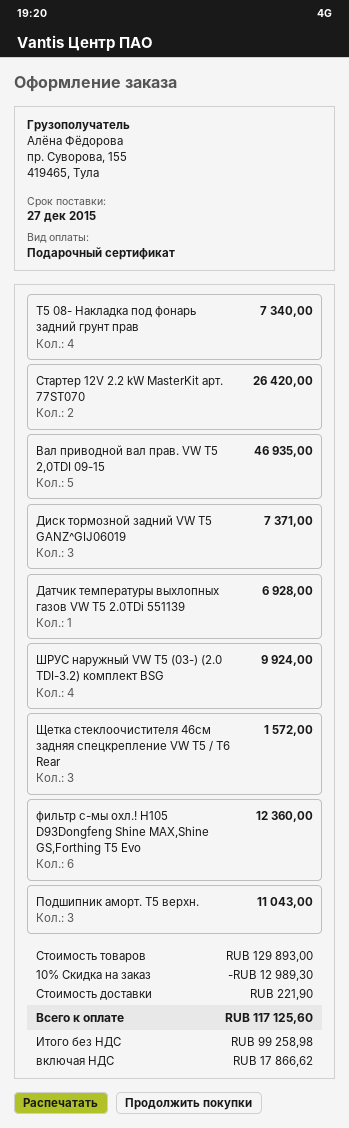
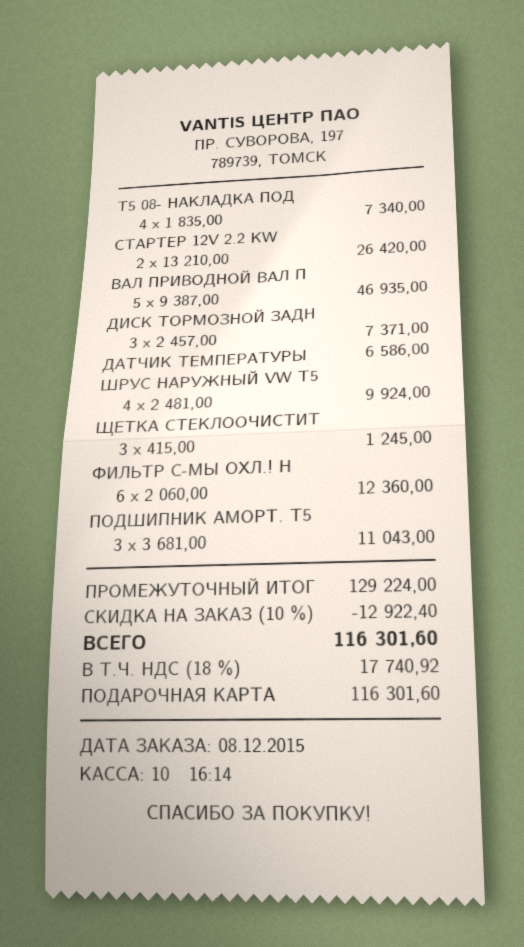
Датчик температуры выхлопных газов VW T5 2.0TDi 551139: 1 for 6928.00 -> 1 for 6586.00
Щетка стеклоочистителя 46см задняя спецкрепление VW T5 / T6 Rear: 3 for 1572.00 -> 3 for 1245.00
subtotal: 129893.00 -> 129224.00
discount: 10% = 12989.30 -> 10% = 12922.40
shipping: 221.90 -> none
tax: 17866.62 -> 17740.92
total: 117125.60 -> 116301.60

